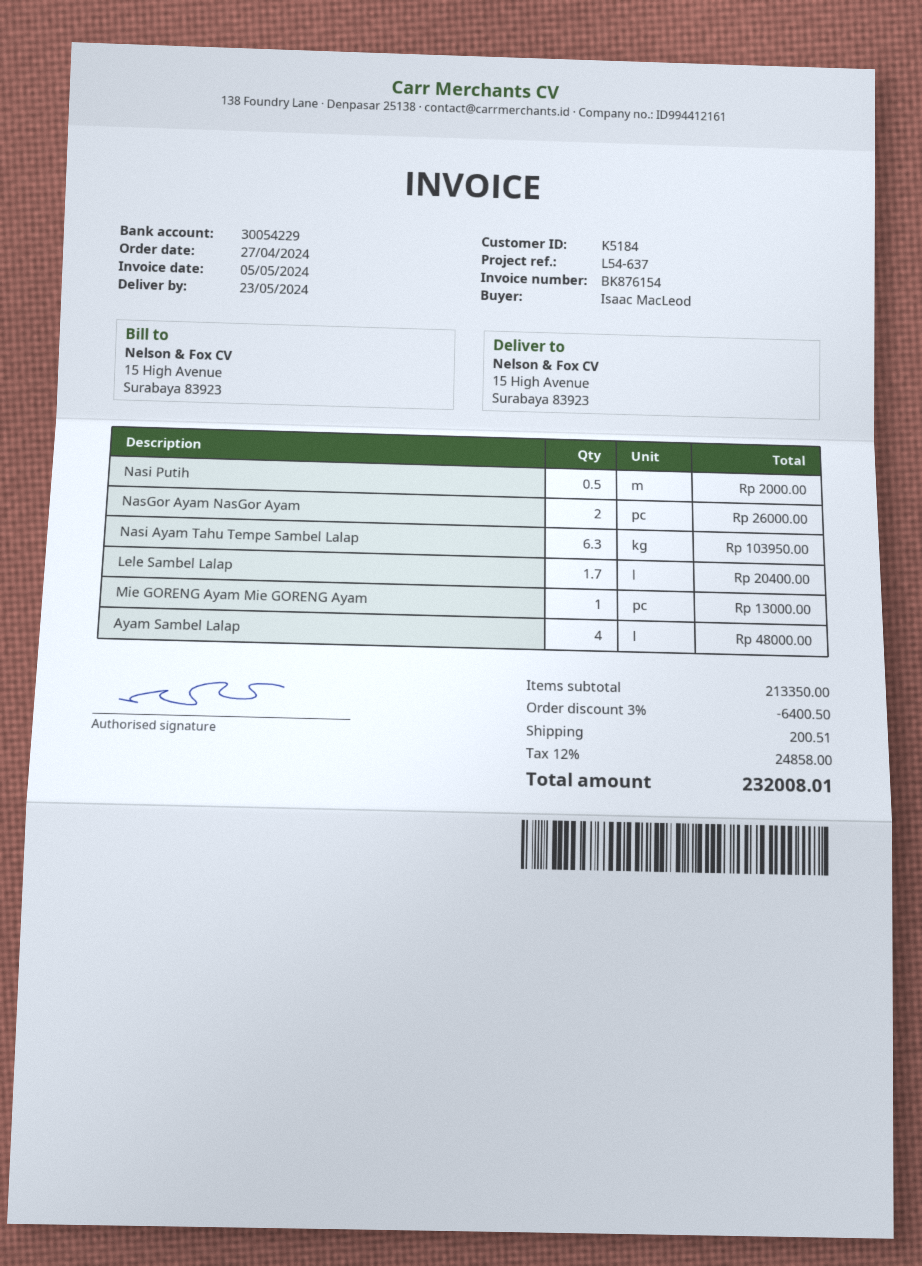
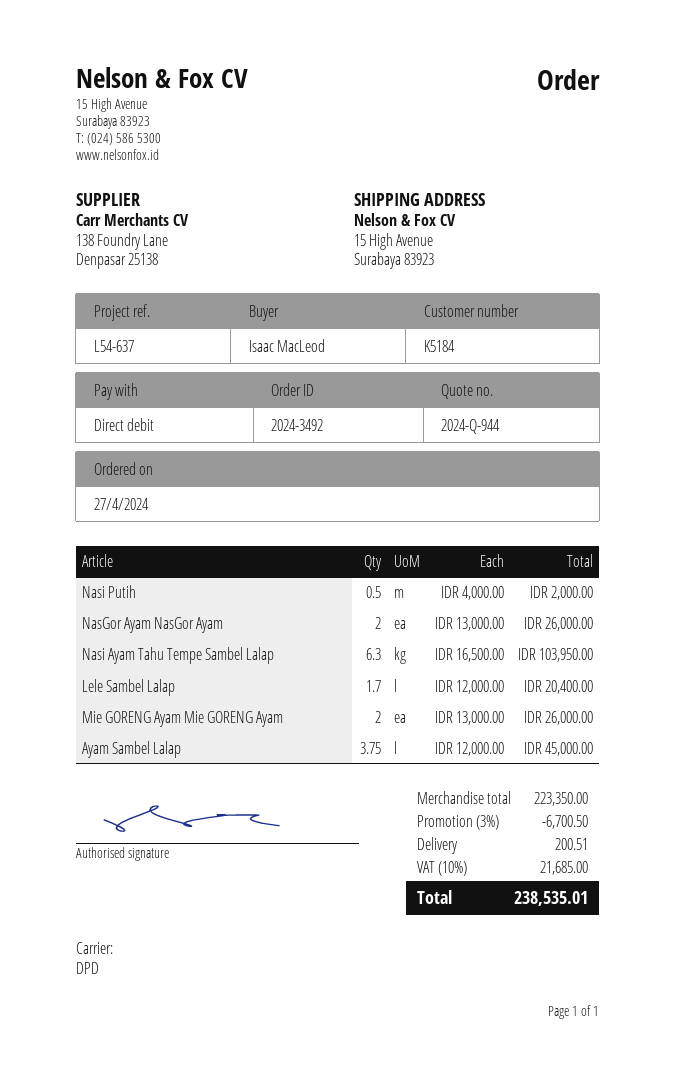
Mie GORENG Ayam Mie GORENG Ayam: 1 for 13000.00 -> 2 for 26000.00
Ayam Sambel Lalap: 4 for 48000.00 -> 3.75 for 45000.00
subtotal: 213350.00 -> 223350.00
discount: 3% = 6400.50 -> 3% = 6700.50
tax: 12% = 24858.00 -> 10% = 21685.00
total: 232008.01 -> 238535.01

